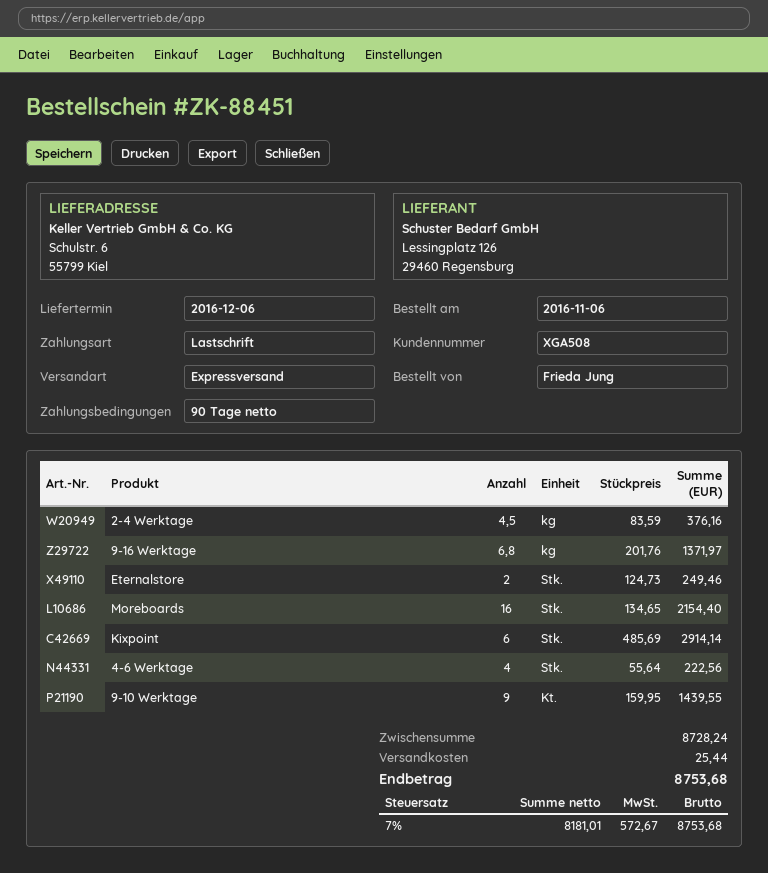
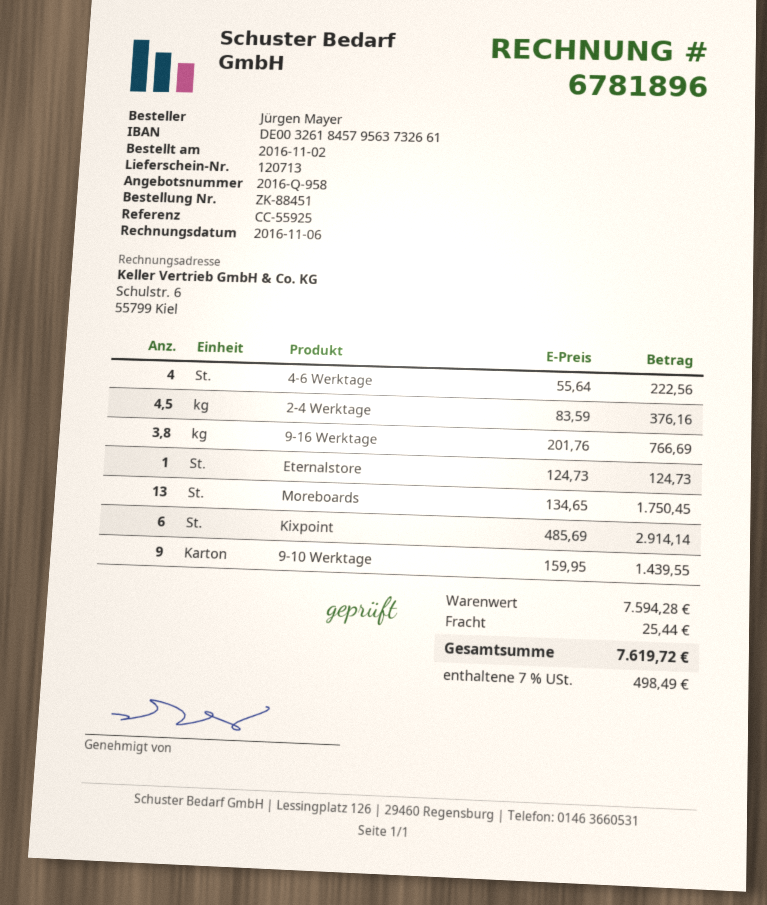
order date: 2016-11-06 -> 2016-11-02
ordered by: Frieda Jung -> Jürgen Mayer
9-16 Werktage: 6.8 x 201.76 = 1371.97 -> 3.8 x 201.76 = 766.69
Eternalstore: 2 x 124.73 = 249.46 -> 1 x 124.73 = 124.73
Moreboards: 16 x 134.65 = 2154.40 -> 13 x 134.65 = 1750.45
subtotal: 8728.24 -> 7594.28
tax: 7% = 572.67 -> 7% = 498.49
total: 8753.68 -> 7619.72

